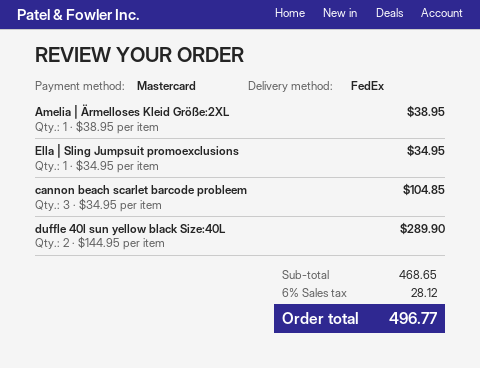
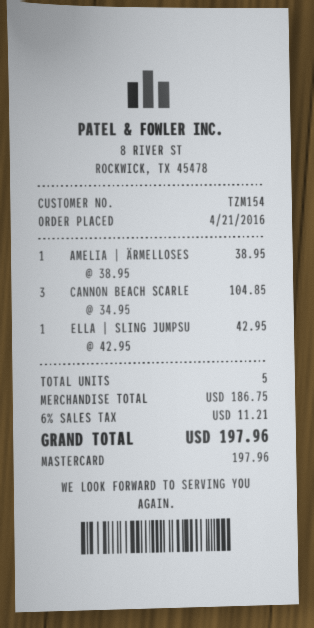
Ella | Sling Jumpsuit promoexclusions: 1 x 34.95 = 34.95 -> 1 x 42.95 = 42.95
duffle 40l sun yellow black Size:40L: 2 x 144.95 = 289.90 -> none
subtotal: 468.65 -> 186.75
tax: 6% = 28.12 -> 6% = 11.21
total: 496.77 -> 197.96

